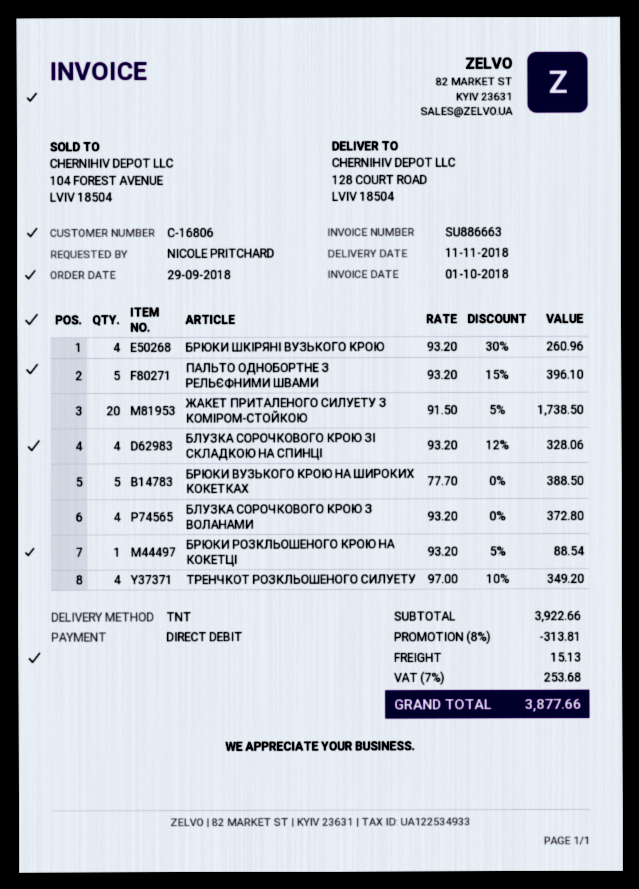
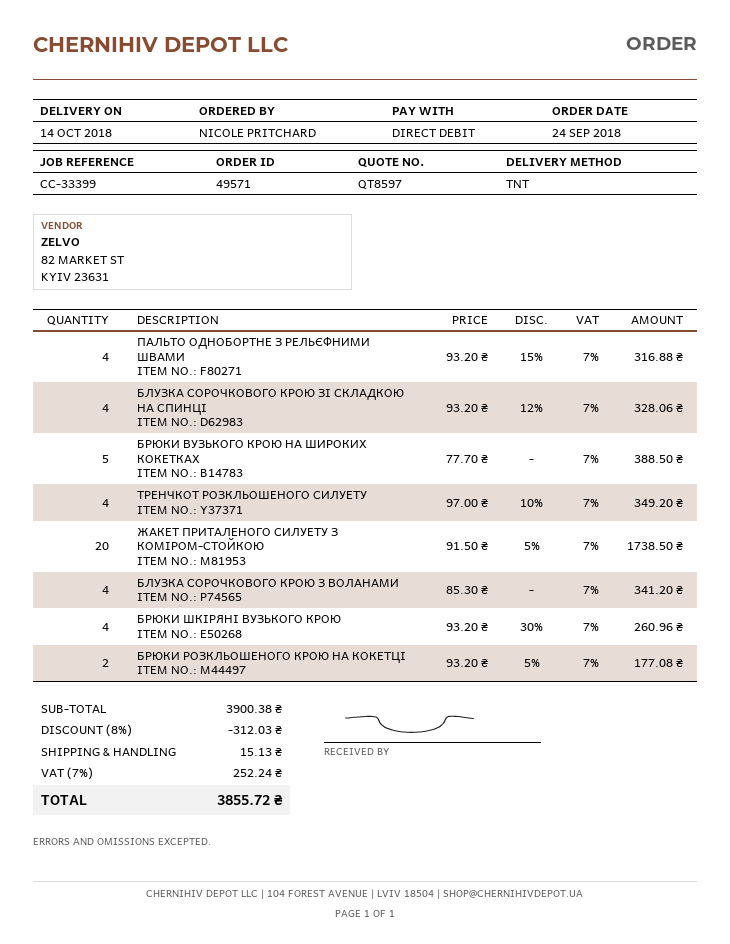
order date: 2018-09-29 -> 2018-09-24
delivery date: 2018-11-11 -> 2018-10-14
ПАЛЬТО ОДНОБОРТНЕ З РЕЛЬЄФНИМИ ШВАМИ: 5 x 93.20 - 15% = 396.10 -> 4 x 93.20 - 15% = 316.88
БЛУЗКА СОРОЧКОВОГО КРОЮ З ВОЛАНАМИ: 4 x 93.20 = 372.80 -> 4 x 85.30 = 341.20
БРЮКИ РОЗКЛЬОШЕНОГО КРОЮ НА КОКЕТЦІ: 1 x 93.20 - 5% = 88.54 -> 2 x 93.20 - 5% = 177.08
subtotal: 3922.66 -> 3900.38
discount: 8% = 313.81 -> 8% = 312.03
tax: 7% = 253.68 -> 7% = 252.24
total: 3877.66 -> 3855.72

